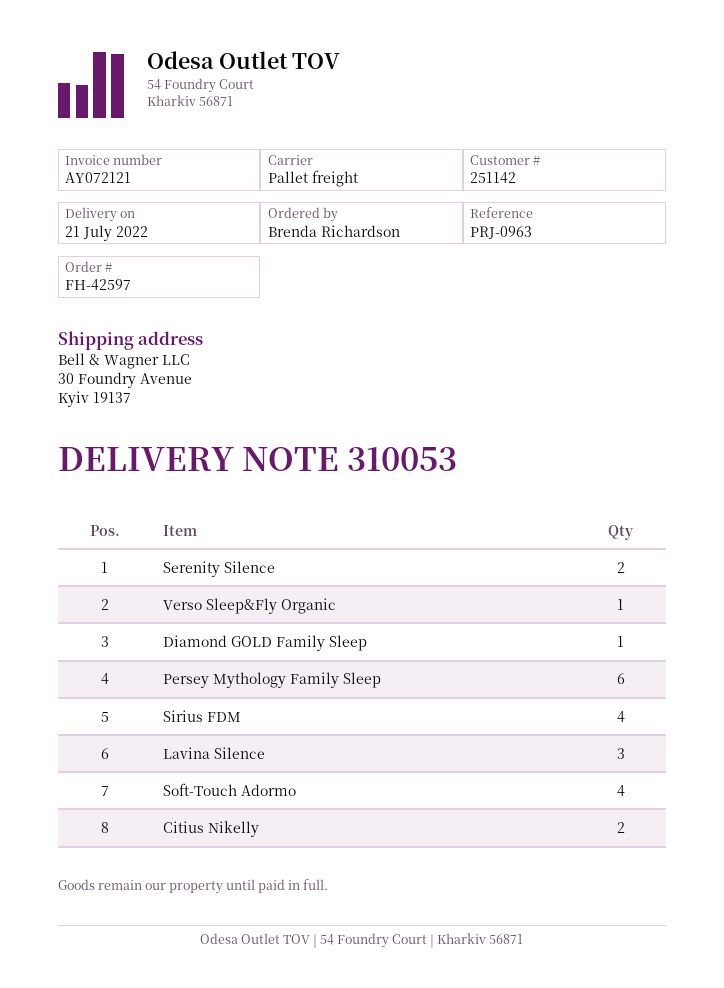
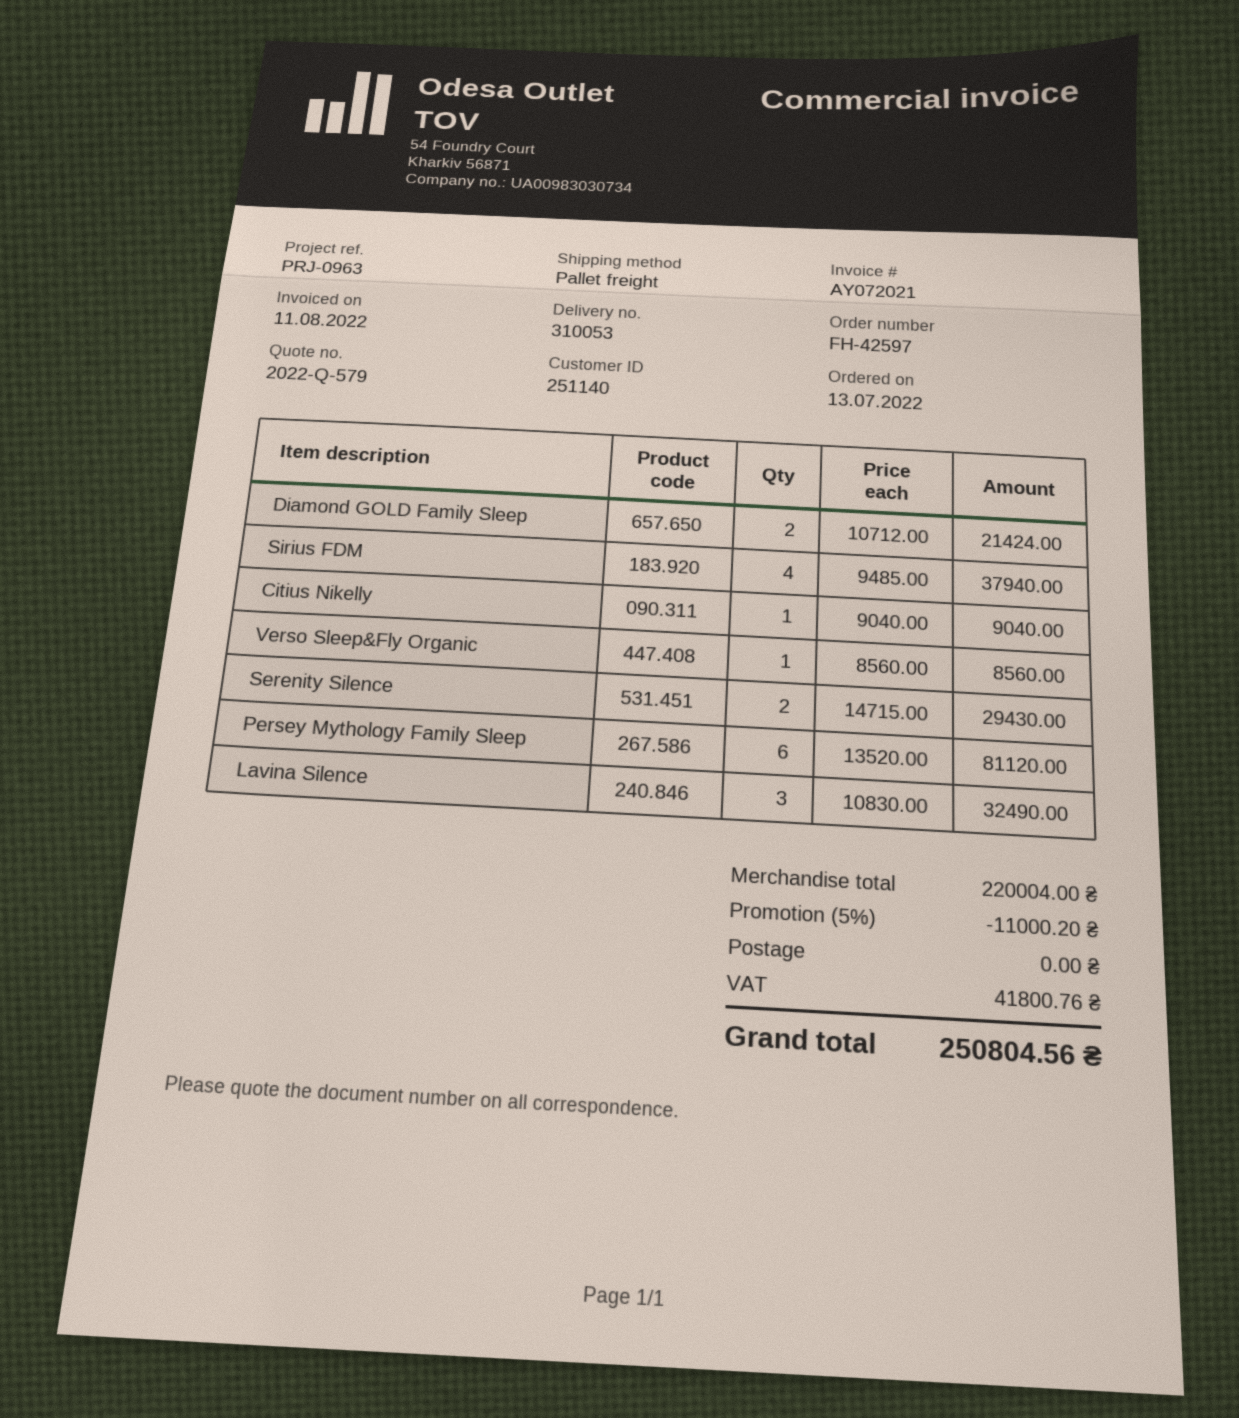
invoice number: AY072121 -> AY072021
customer number: 251142 -> 251140
Diamond GOLD Family Sleep: 1 -> 2
Soft-Touch Adormo: 4 -> none
Citius Nikelly: 2 -> 1

